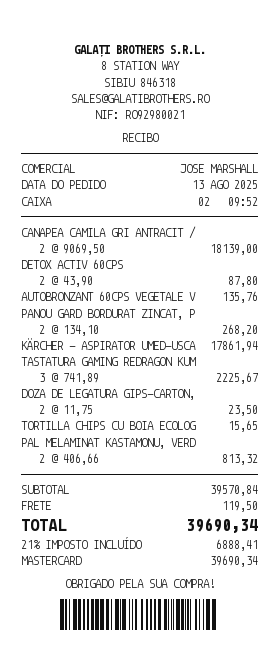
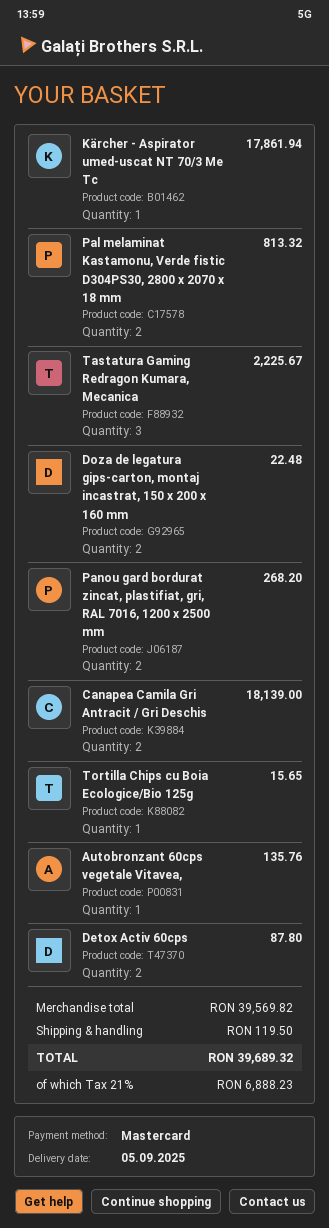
DOZA DE LEGATURA GIPS-CARTON,: 2 for 23.50 -> 2 for 22.48
subtotal: 39570.84 -> 39569.82
tax: 21% = 6888.41 -> 21% = 6888.23
total: 39690.34 -> 39689.32

